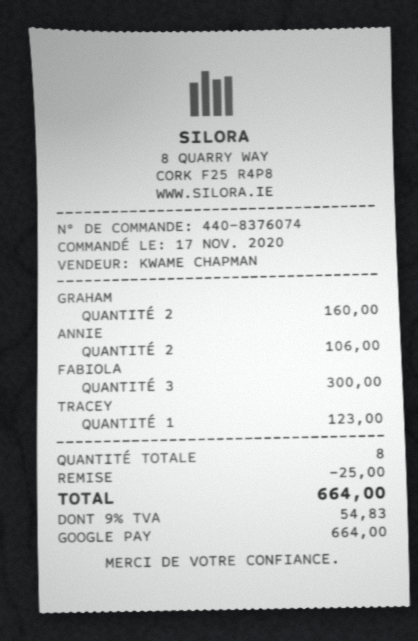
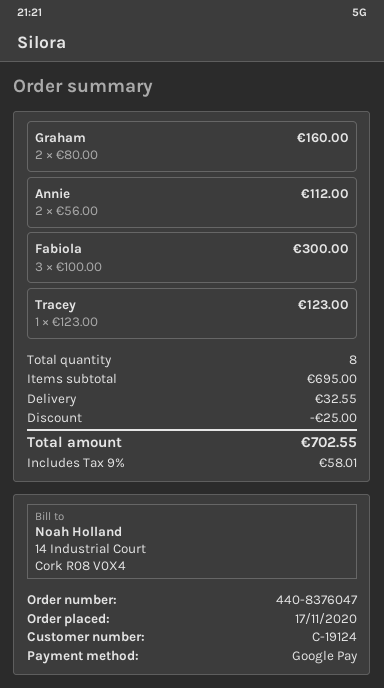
order number: 440-8376074 -> 440-8376047
ANNIE: 2 for 106.00 -> 2 for 112.00
shipping: none -> 32.55
tax: 9% = 54.83 -> 9% = 58.01
total: 664.00 -> 702.55

